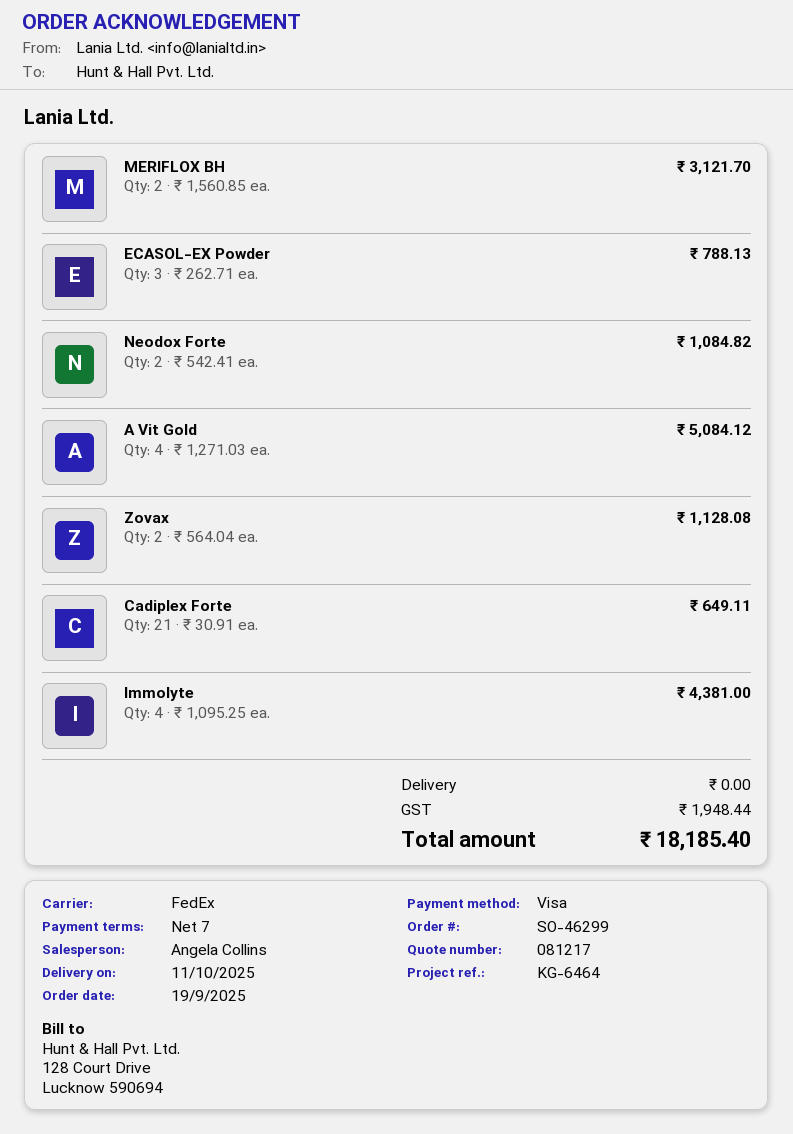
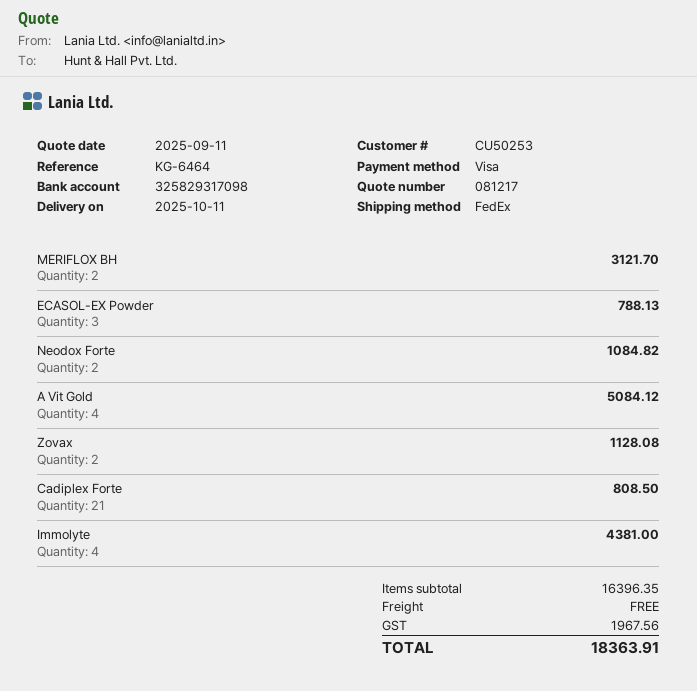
Cadiplex Forte: 21 for 649.11 -> 21 for 808.50
tax: 1948.44 -> 1967.56
total: 18185.40 -> 18363.91

